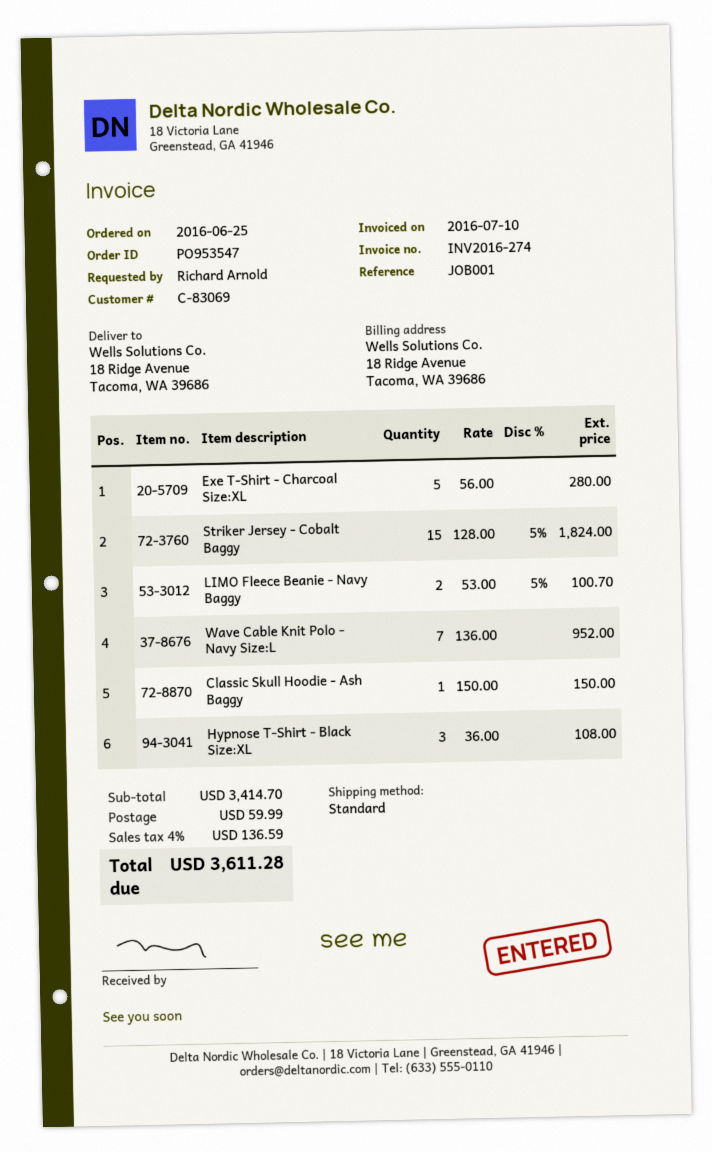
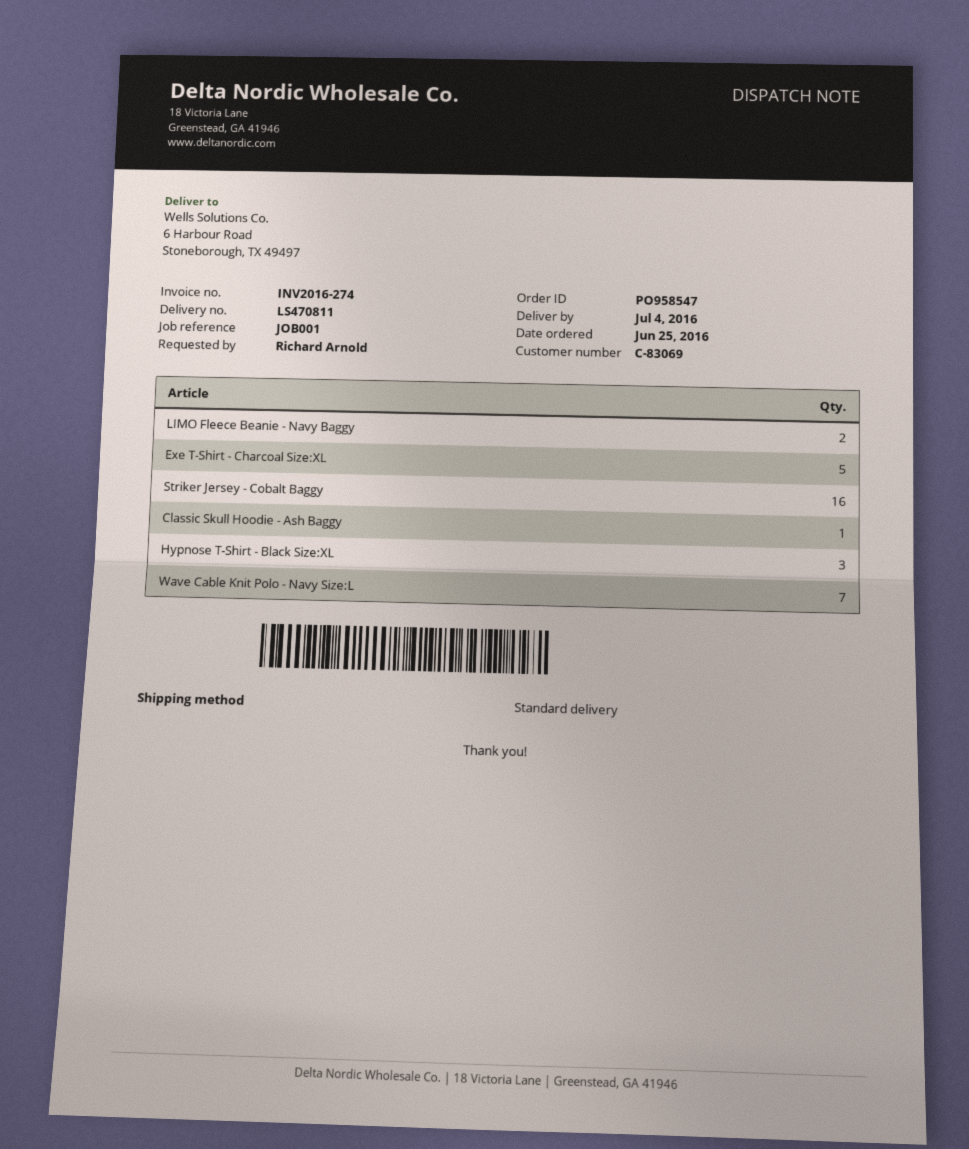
order number: PO953547 -> PO958547
ship to: 18 Ridge Avenue, Tacoma, WA 39686 -> 6 Harbour Road, Stoneborough, TX 49497
Striker Jersey - Cobalt Baggy: 15 -> 16

